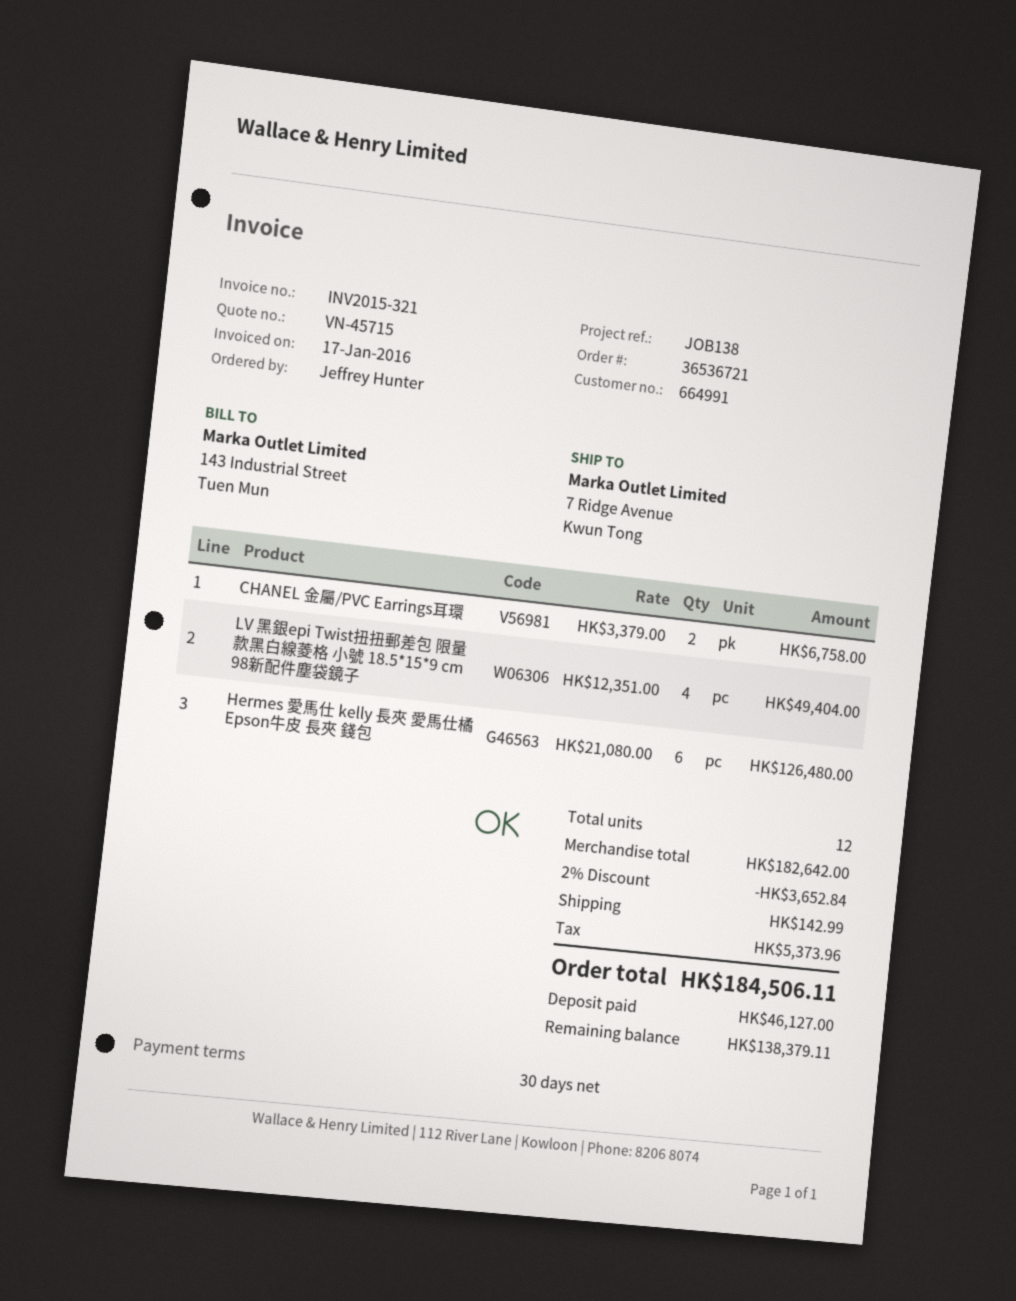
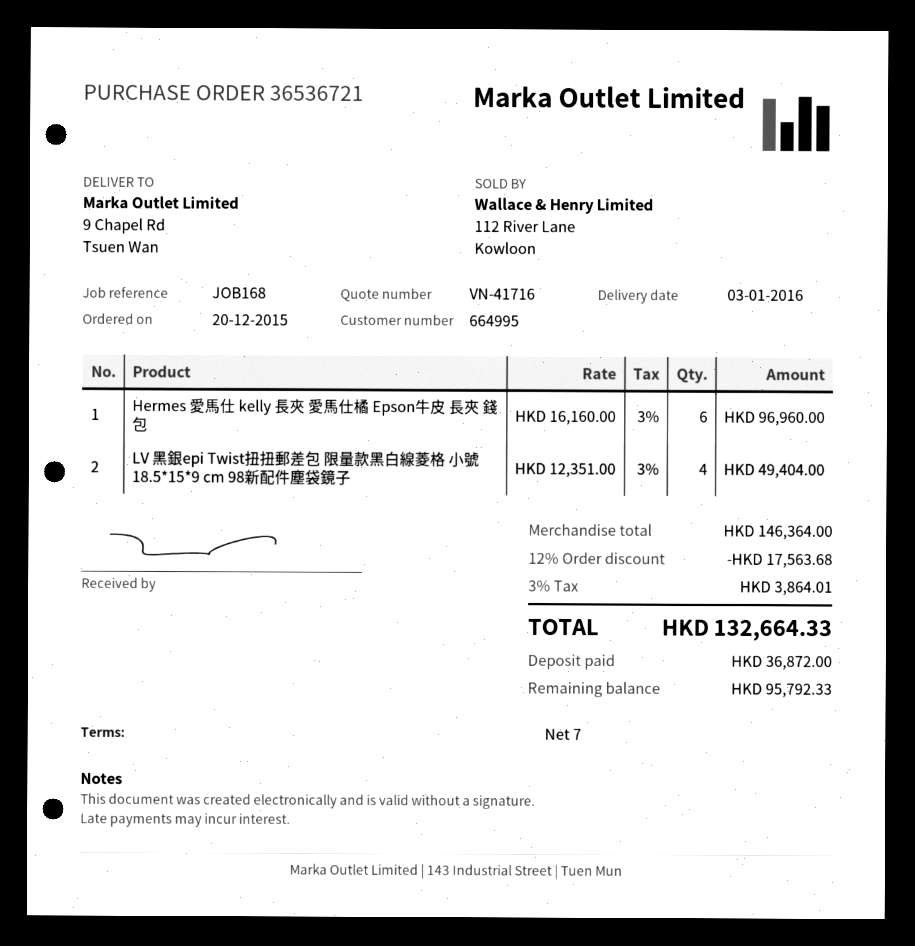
quote number: VN-45715 -> VN-41716
payment terms: 30 days -> 7 days
customer number: 664991 -> 664995
reference: JOB138 -> JOB168
ship to: 7 Ridge Avenue, Kwun Tong -> 9 Chapel Rd, Tsuen Wan
CHANEL 金屬/PVC Earrings耳環: 2 x 3379.00 = 6758.00 -> none
Hermes 愛馬仕 kelly 長夾 愛馬仕橘 Epson牛皮 長夾 錢包: 6 x 21080.00 = 126480.00 -> 6 x 16160.00 = 96960.00
subtotal: 182642.00 -> 146364.00
discount: 2% = 3652.84 -> 12% = 17563.68
shipping: 142.99 -> none
tax: 5373.96 -> 3864.01
total: 184506.11 -> 132664.33
deposit: 46127.00 -> 36872.00
balance: 138379.11 -> 95792.33

